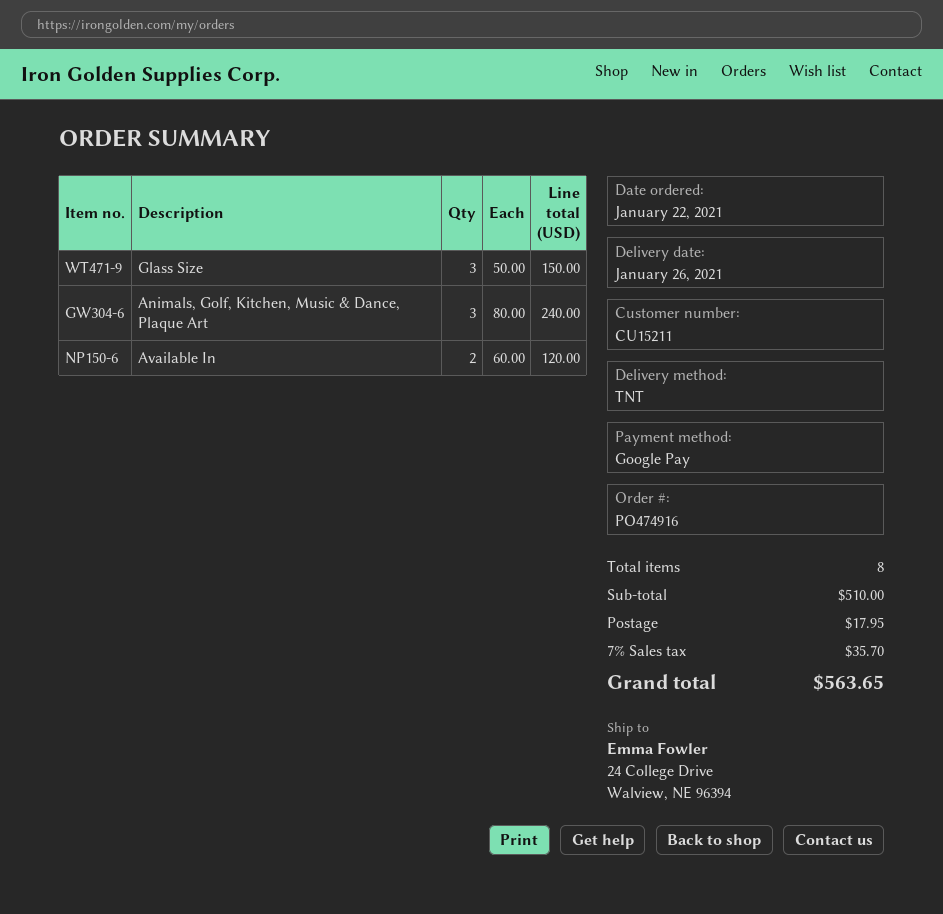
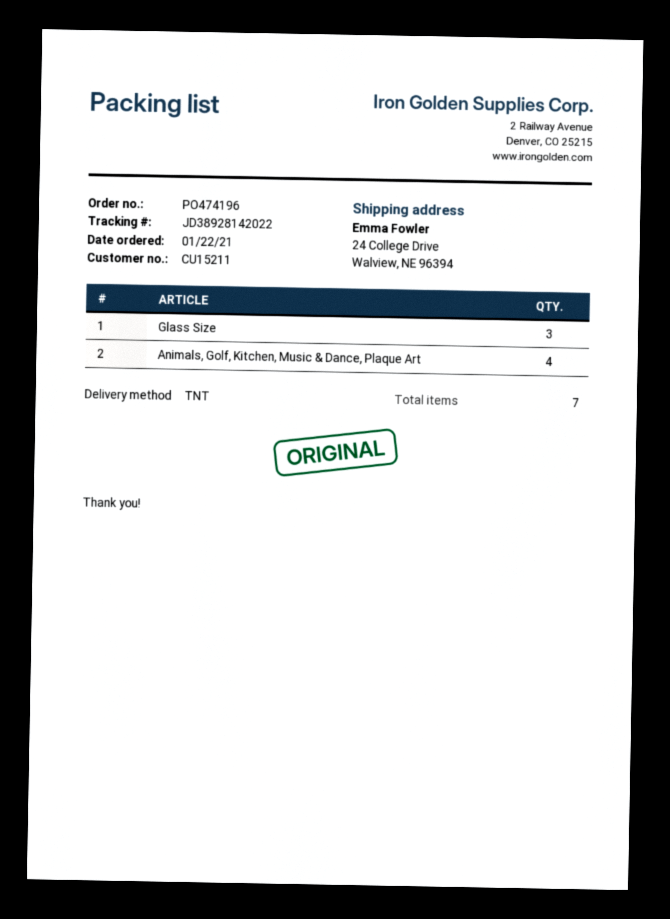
order number: PO474916 -> PO474196
Animals, Golf, Kitchen, Music & Dance, Plaque Art: 3 -> 4
Available In: 2 -> none
total quantity: 8 -> 7

